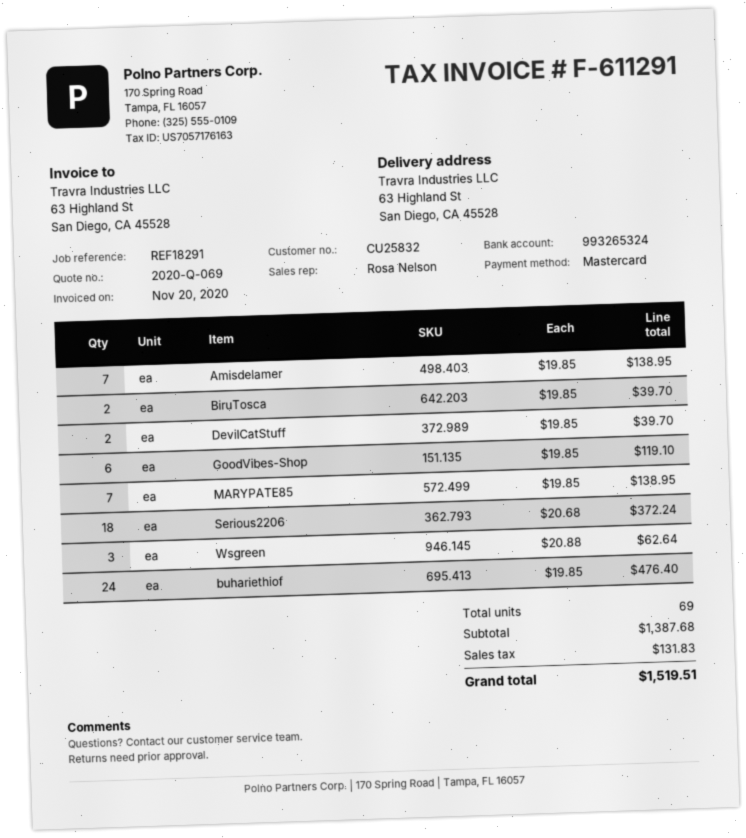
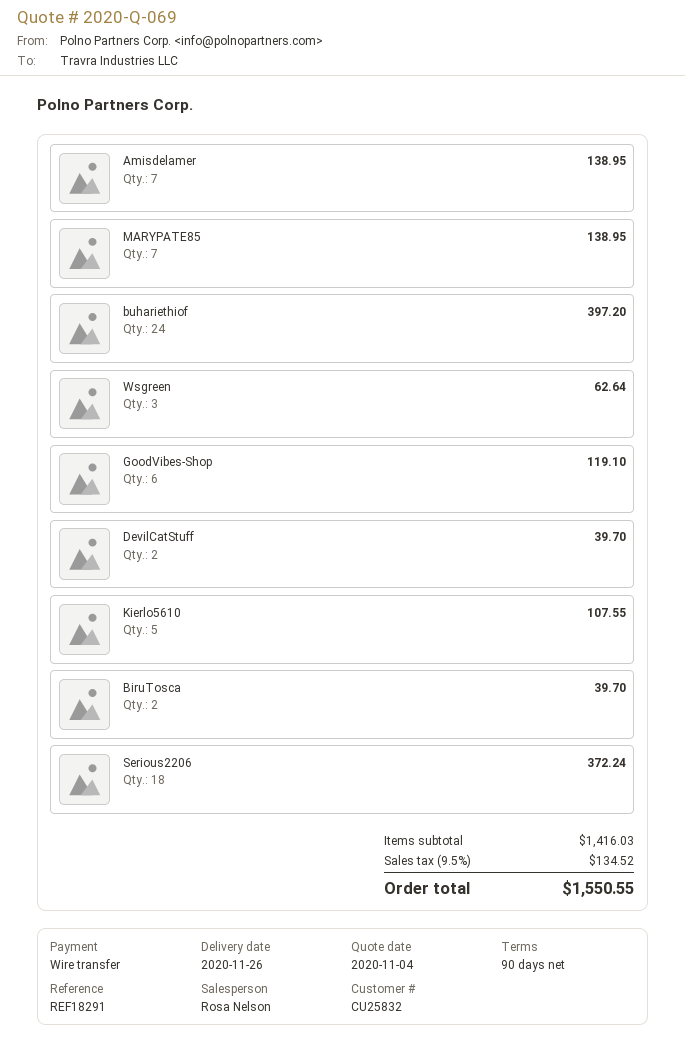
payment method: Mastercard -> bank transfer
buhariethiof: 24 for 476.40 -> 24 for 397.20
Kierlo5610: none -> 5 for 107.55
subtotal: 1387.68 -> 1416.03
tax: 131.83 -> 134.52
total: 1519.51 -> 1550.55

